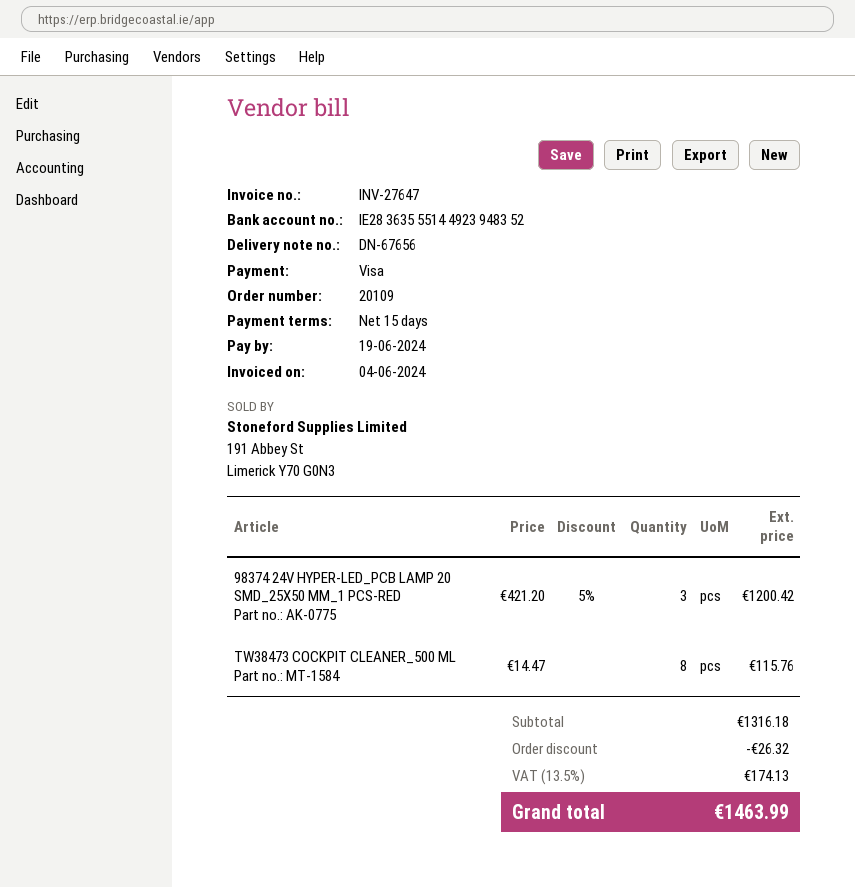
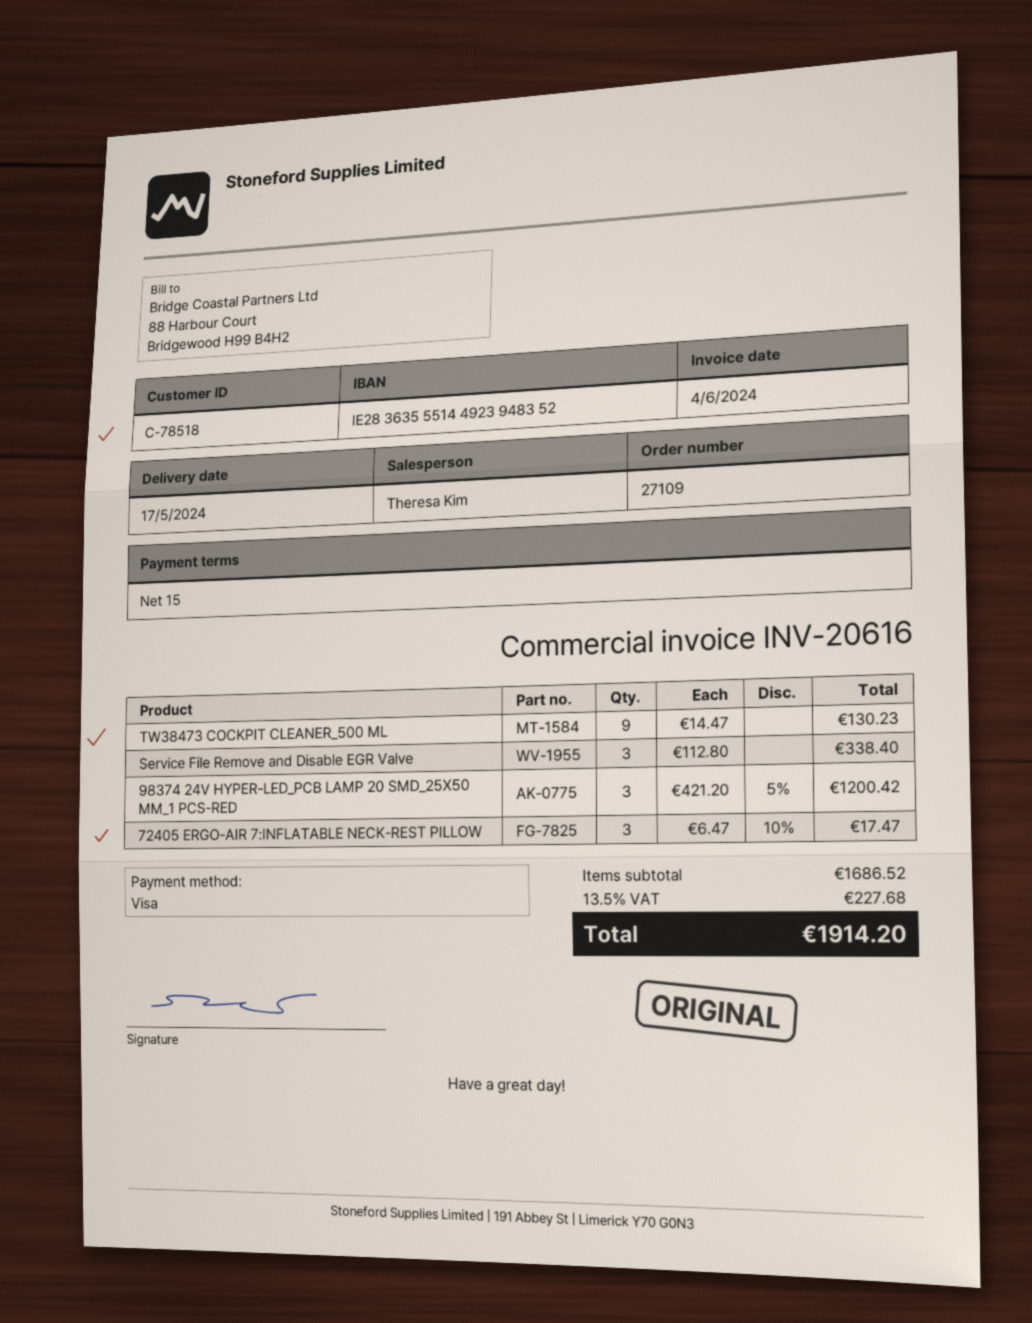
order number: 20109 -> 27109
invoice number: INV-27647 -> INV-20616
TW38473 COCKPIT CLEANER_500 ML: 8 x 14.47 = 115.76 -> 9 x 14.47 = 130.23
Service File Remove and Disable EGR Valve: none -> 3 x 112.80 = 338.40
72405 ERGO-AIR 7:INFLATABLE NECK-REST PILLOW: none -> 3 x 6.47 - 10% = 17.47
subtotal: 1316.18 -> 1686.52
discount: 26.32 -> none
tax: 13.5% = 174.13 -> 13.5% = 227.68
total: 1463.99 -> 1914.20

